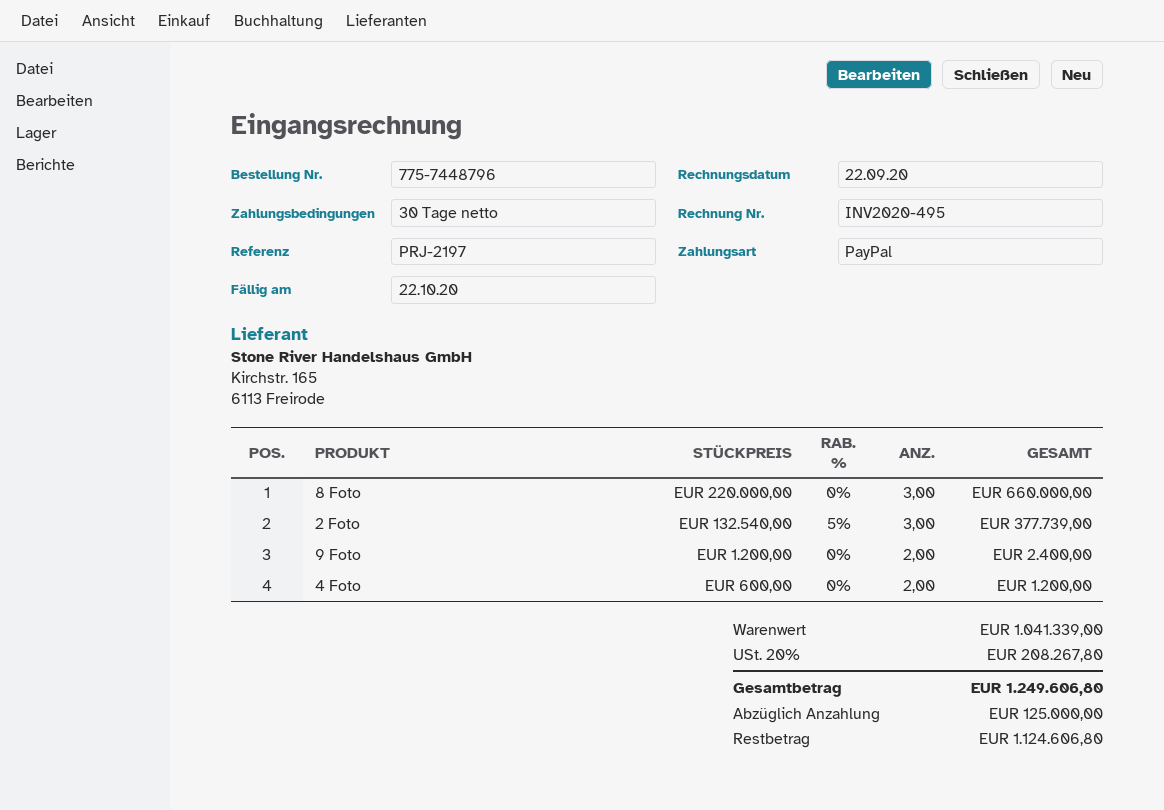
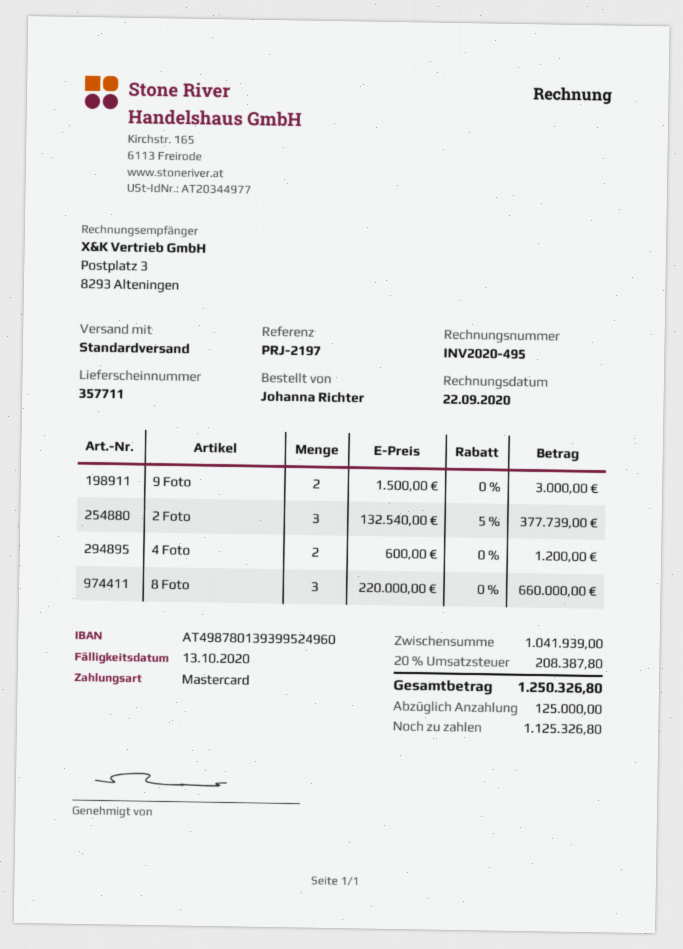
due date: 2020-10-22 -> 2020-10-13
payment method: PayPal -> Mastercard
9 Foto: 2 x 1200.00 = 2400.00 -> 2 x 1500.00 = 3000.00
subtotal: 1041339.00 -> 1041939.00
tax: 20% = 208267.80 -> 20% = 208387.80
total: 1249606.80 -> 1250326.80
balance: 1124606.80 -> 1125326.80

